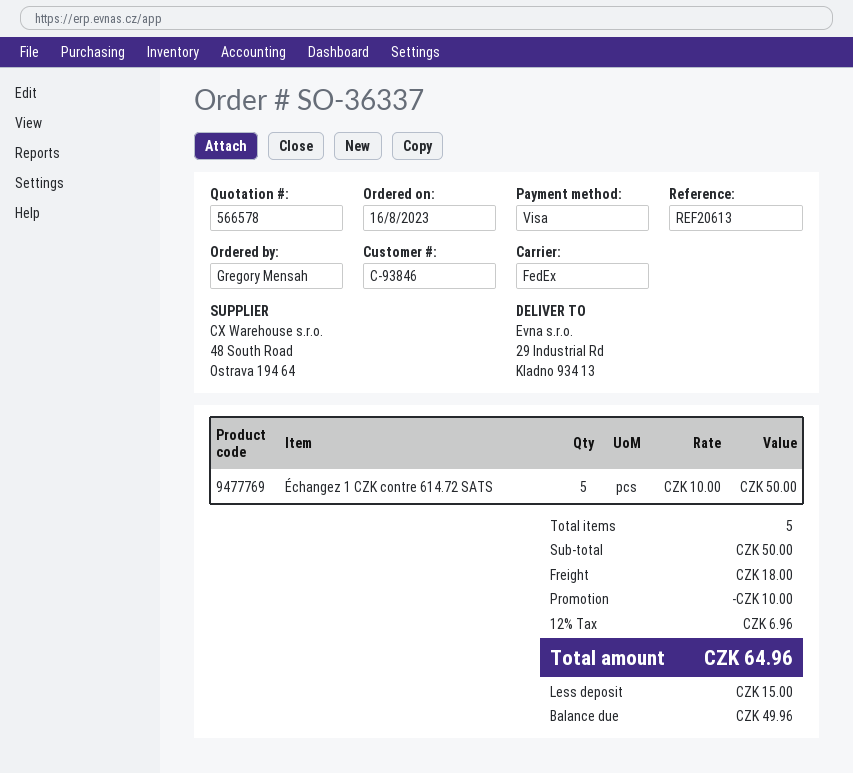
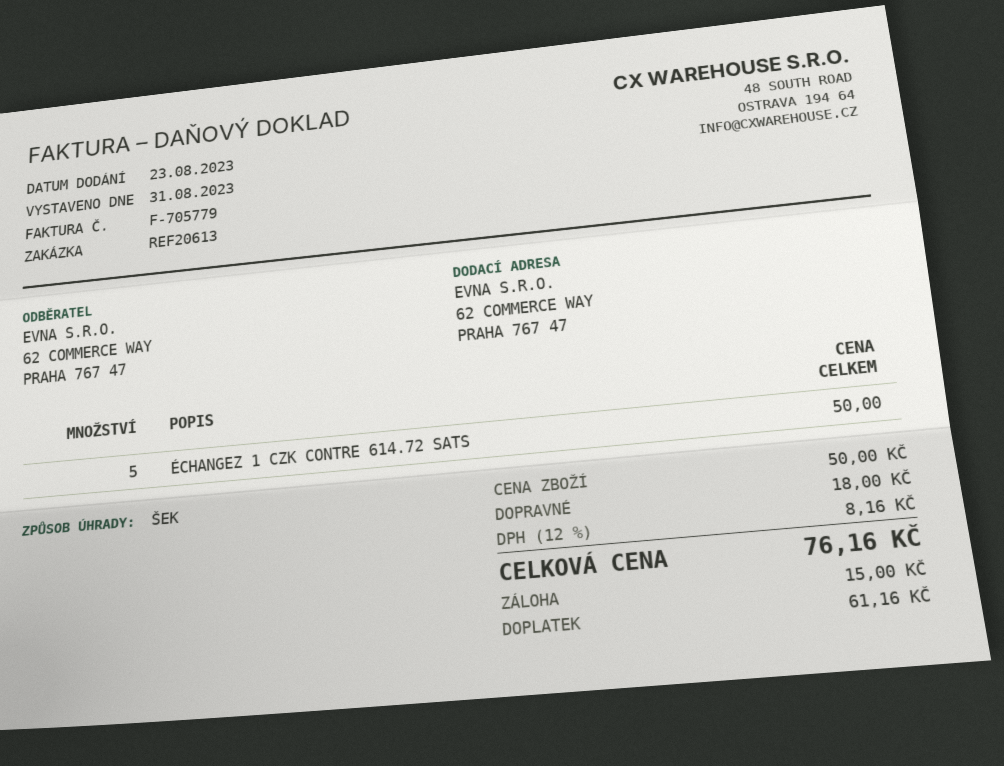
payment method: Visa -> cheque
ship to: 29 Industrial Rd, Kladno 934 13 -> 62 COMMERCE WAY, PRAHA 767 47
discount: 10.00 -> none
tax: 12% = 6.96 -> 12% = 8.16
total: 64.96 -> 76.16
balance: 49.96 -> 61.16

